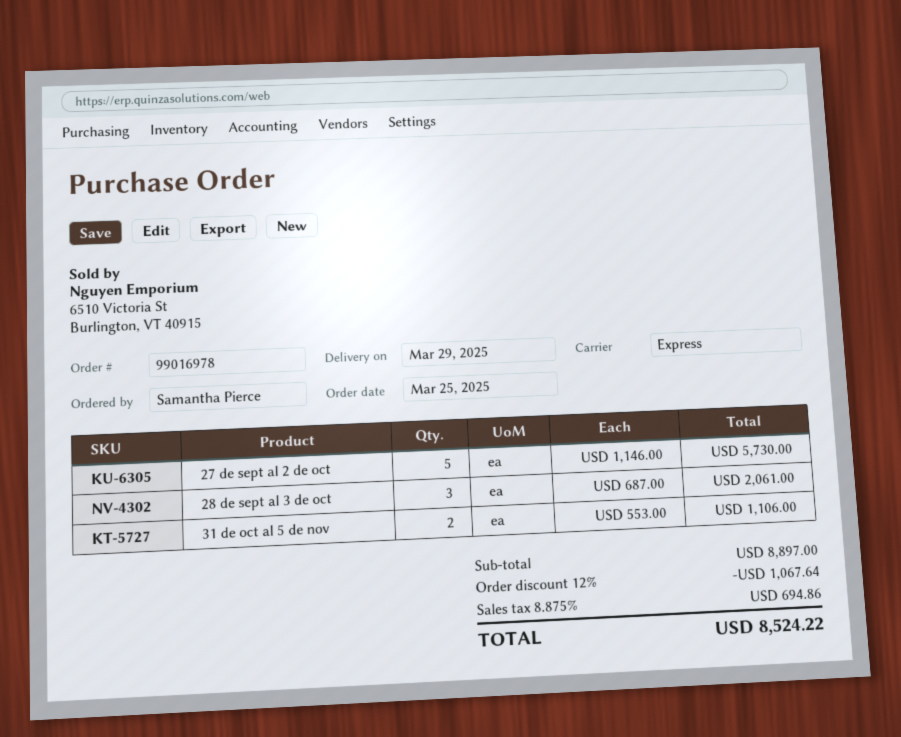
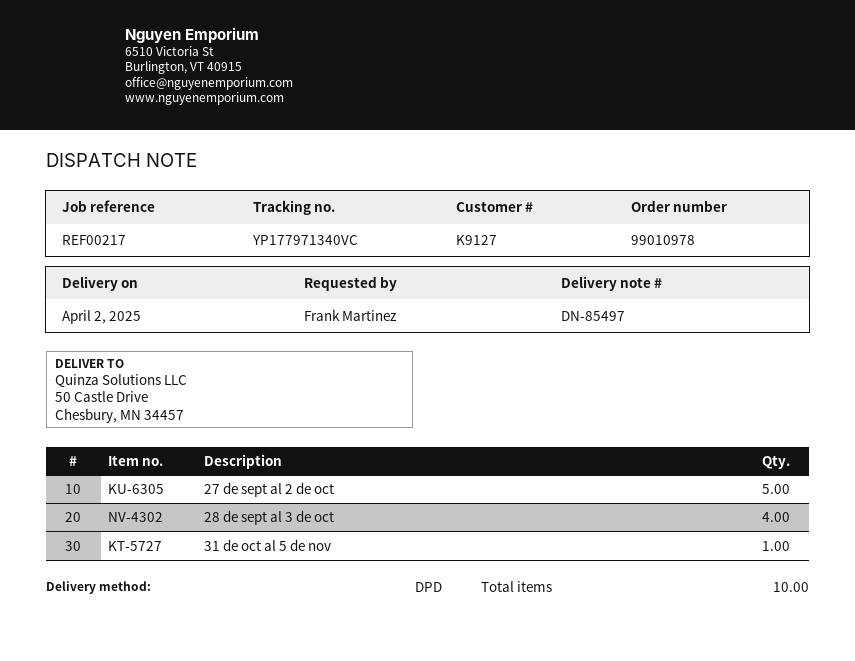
order number: 99016978 -> 99010978
delivery date: 2025-03-29 -> 2025-04-02
ordered by: Samantha Pierce -> Frank Martinez
shipping method: express -> DPD
28 de sept al 3 de oct: 3 -> 4
31 de oct al 5 de nov: 2 -> 1

